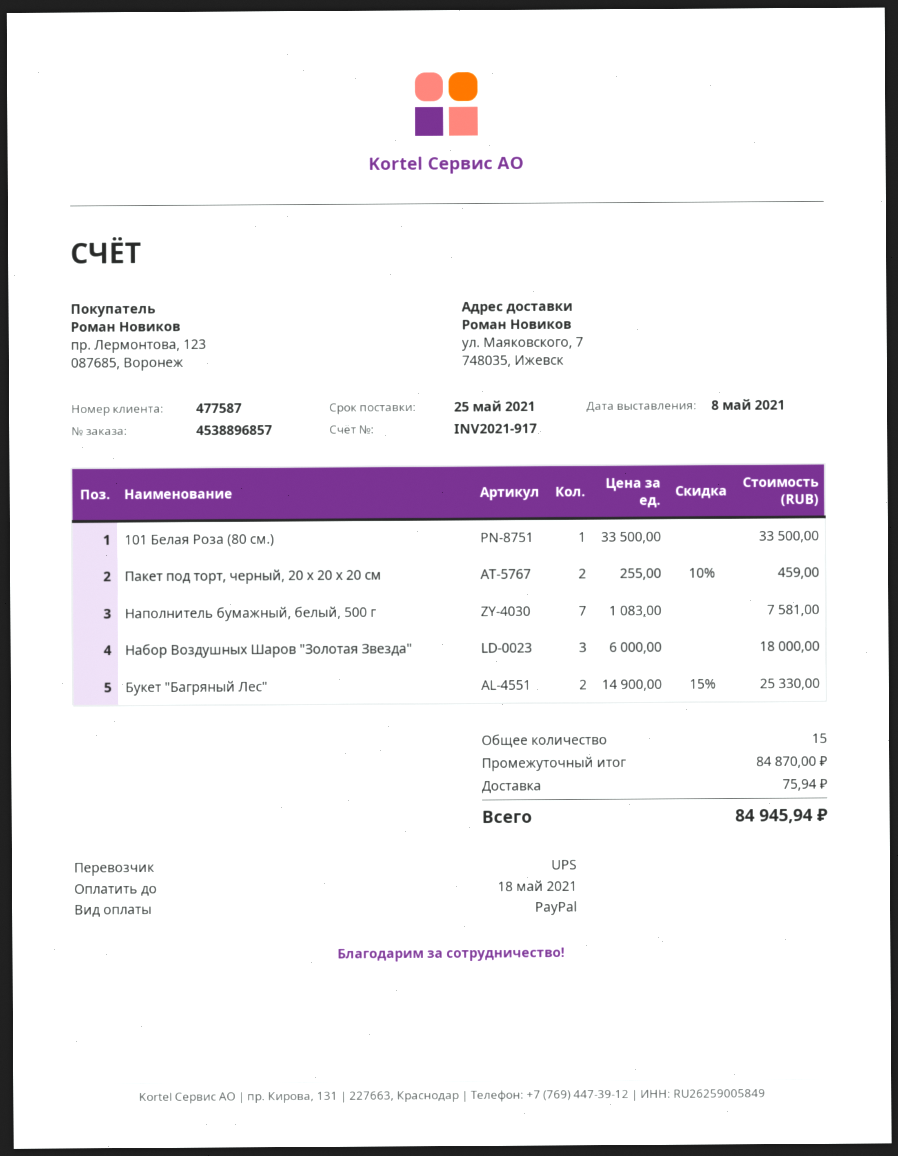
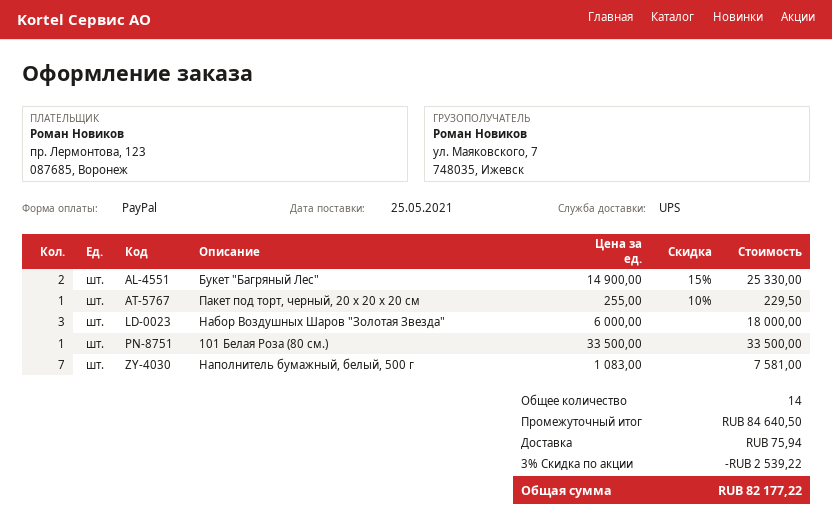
Пакет под торт, черный, 20 х 20 х 20 см: 2 x 255.00 - 10% = 459.00 -> 1 x 255.00 - 10% = 229.50
total quantity: 15 -> 14
subtotal: 84870.00 -> 84640.50
discount: none -> 3% = 2539.22
total: 84945.94 -> 82177.22

